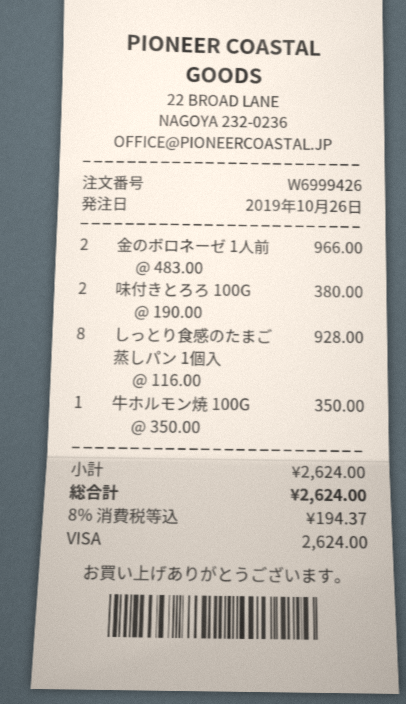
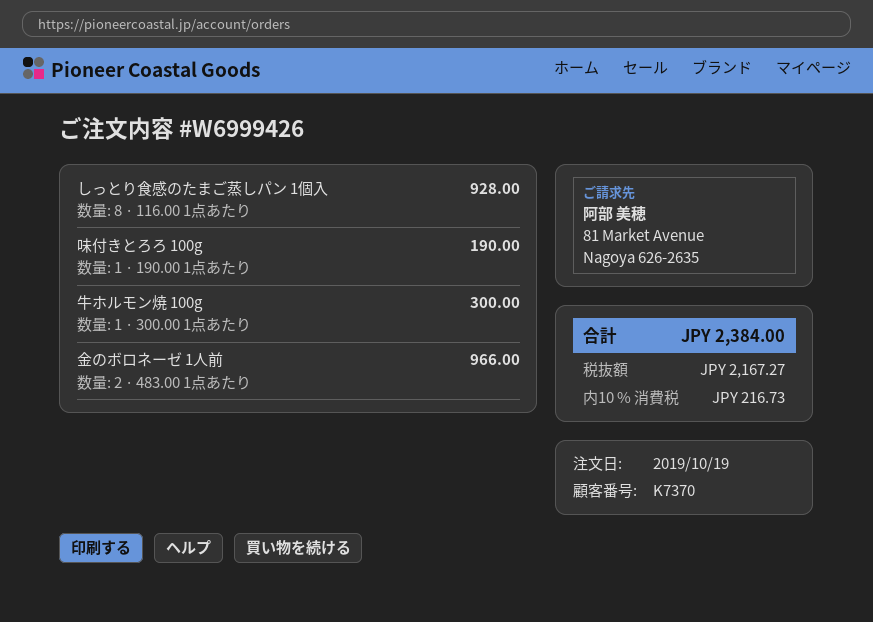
order date: 2019-10-26 -> 2019-10-19
味付きとろろ 100G: 2 x 190.00 = 380.00 -> 1 x 190.00 = 190.00
牛ホルモン焼 100G: 1 x 350.00 = 350.00 -> 1 x 300.00 = 300.00
tax: 8% = 194.37 -> 10% = 216.73
total: 2624.00 -> 2384.00

